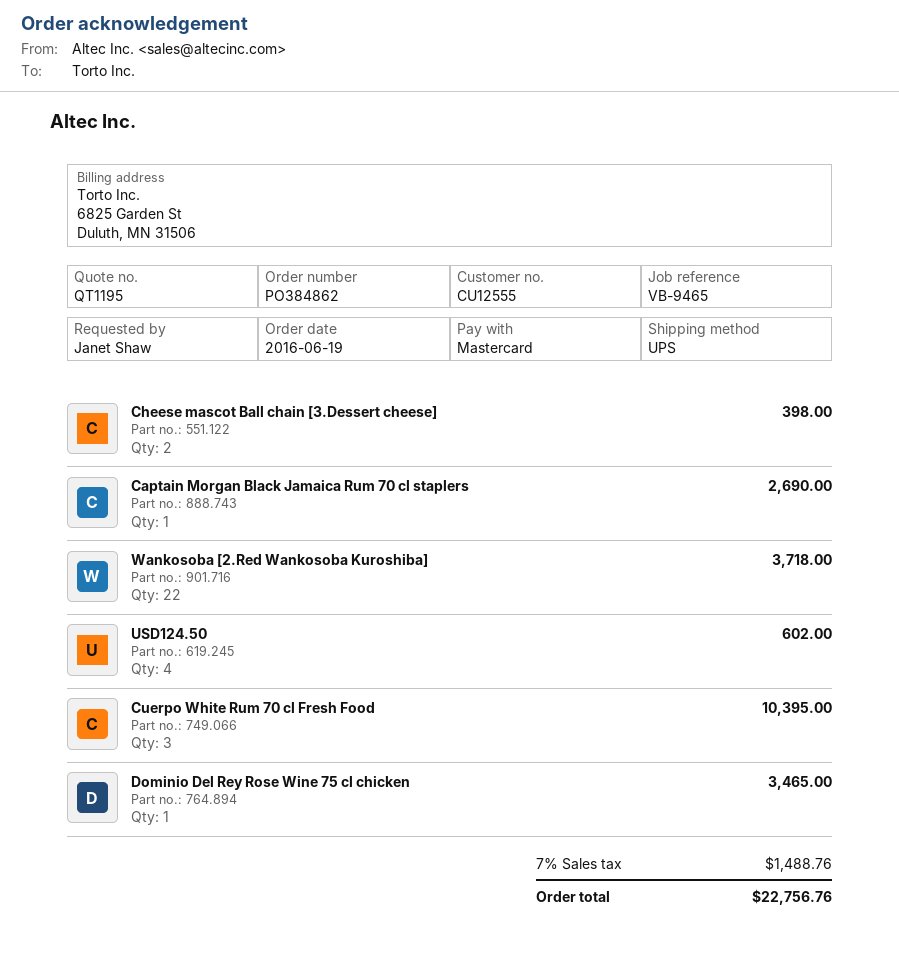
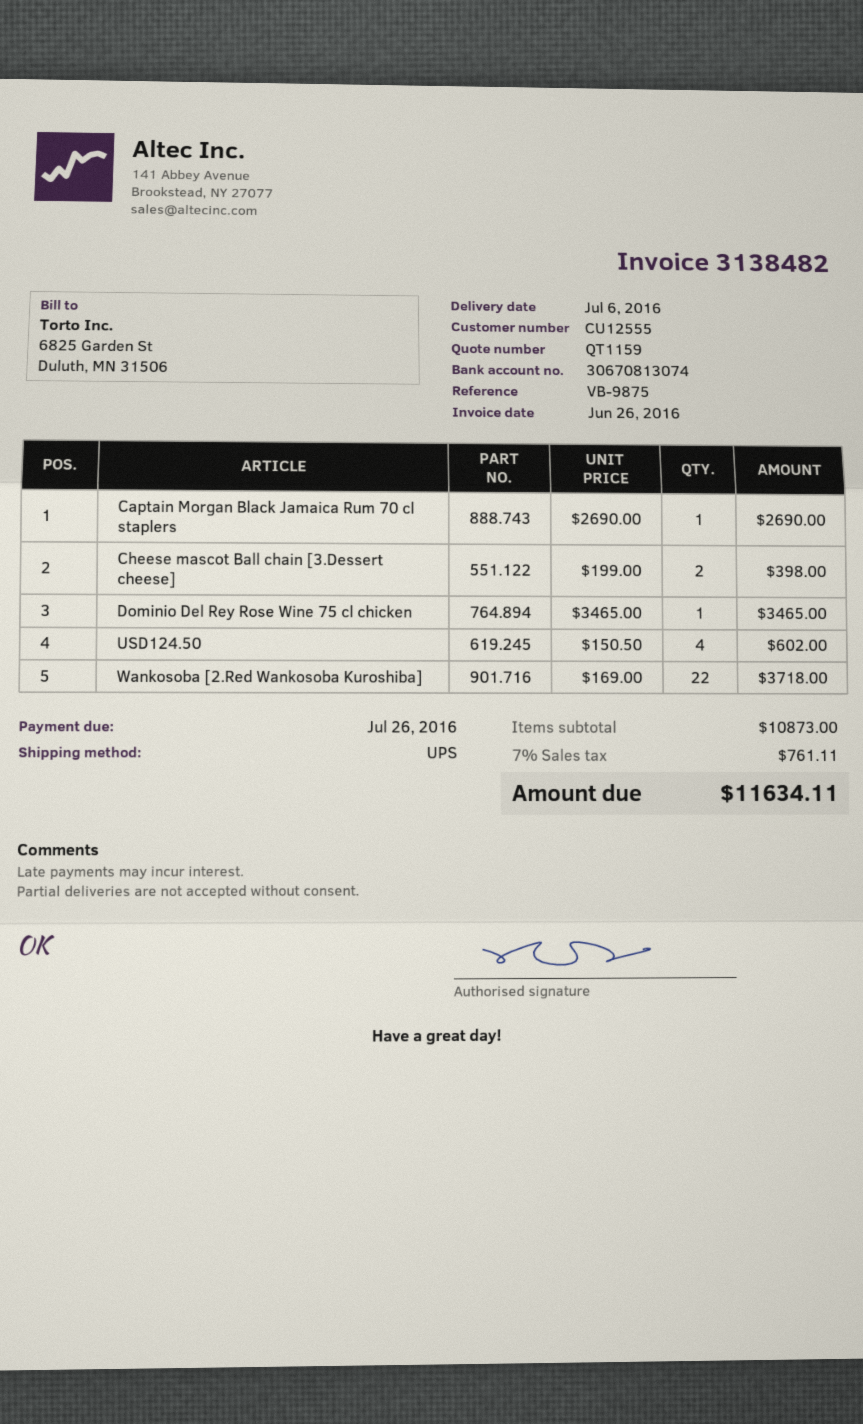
quote number: QT1195 -> QT1159
reference: VB-9465 -> VB-9875
Cuerpo White Rum 70 cl Fresh Food: 3 for 10395.00 -> none
tax: 7% = 1488.76 -> 7% = 761.11
total: 22756.76 -> 11634.11

